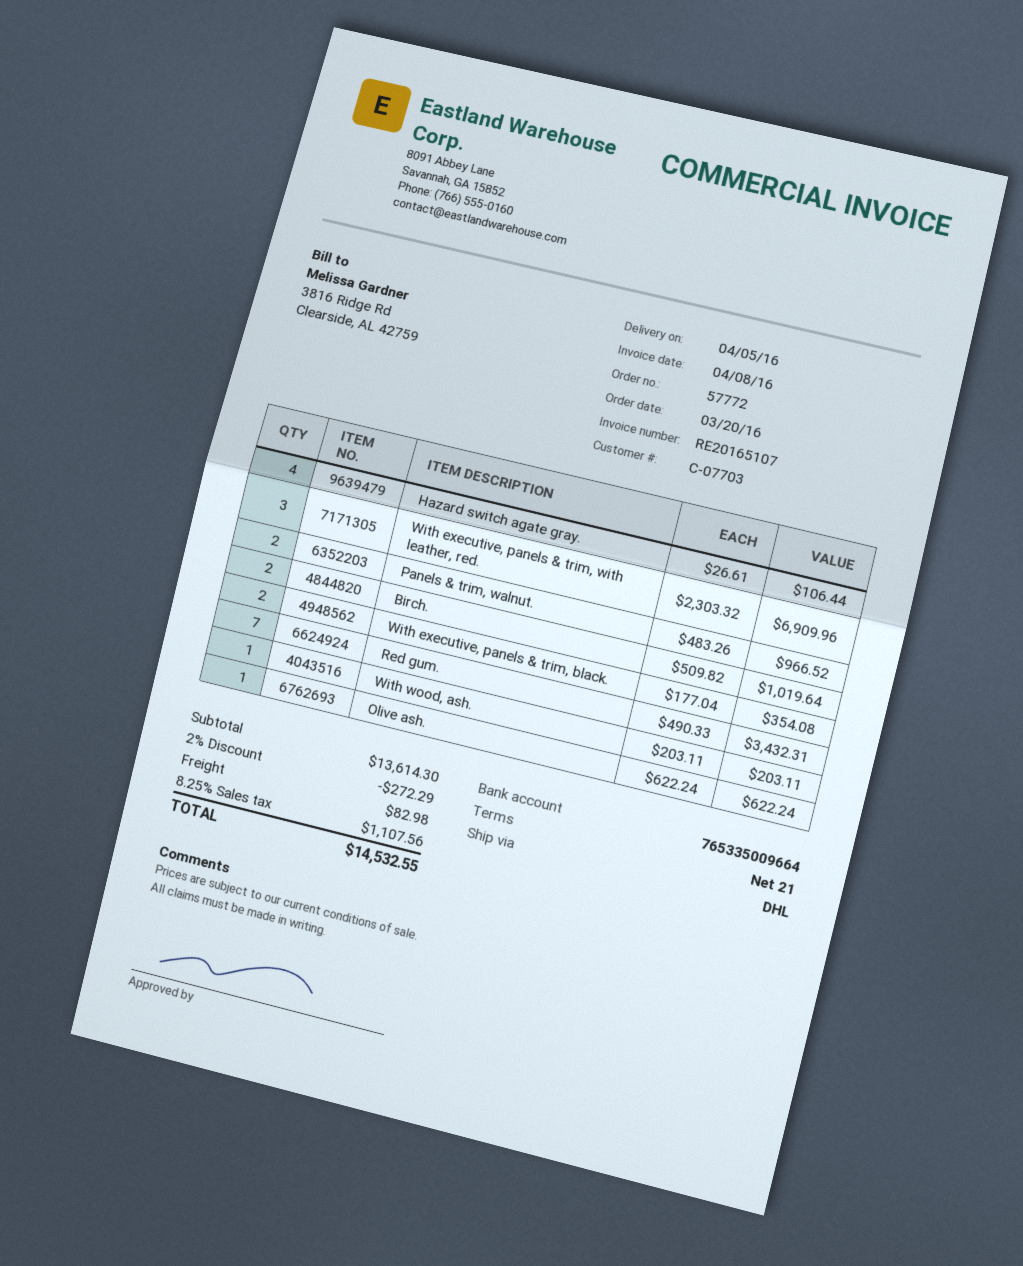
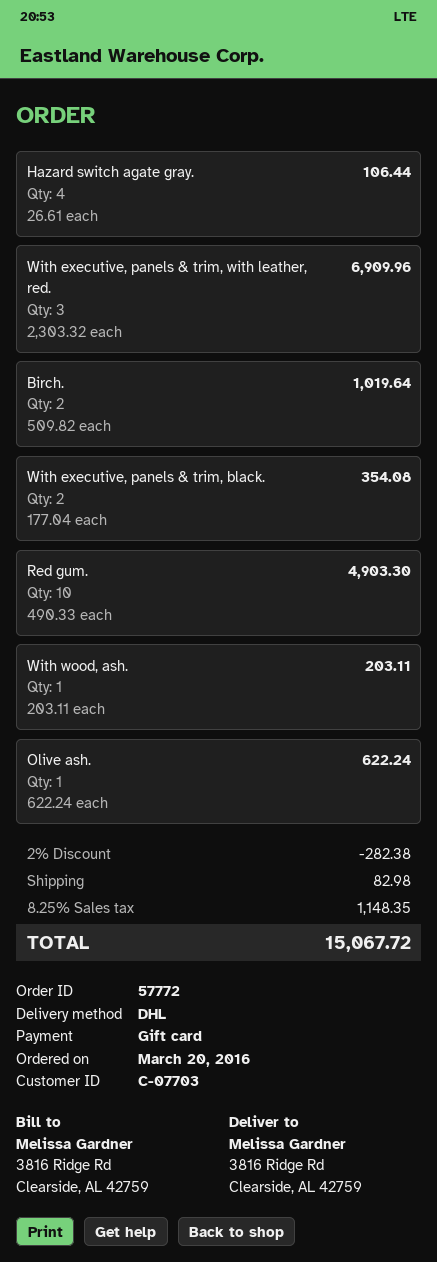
Panels & trim, walnut.: 2 x 483.26 = 966.52 -> none
Red gum.: 7 x 490.33 = 3432.31 -> 10 x 490.33 = 4903.30
discount: 2% = 272.29 -> 2% = 282.38
tax: 8.25% = 1107.56 -> 8.25% = 1148.35
total: 14532.55 -> 15067.72

